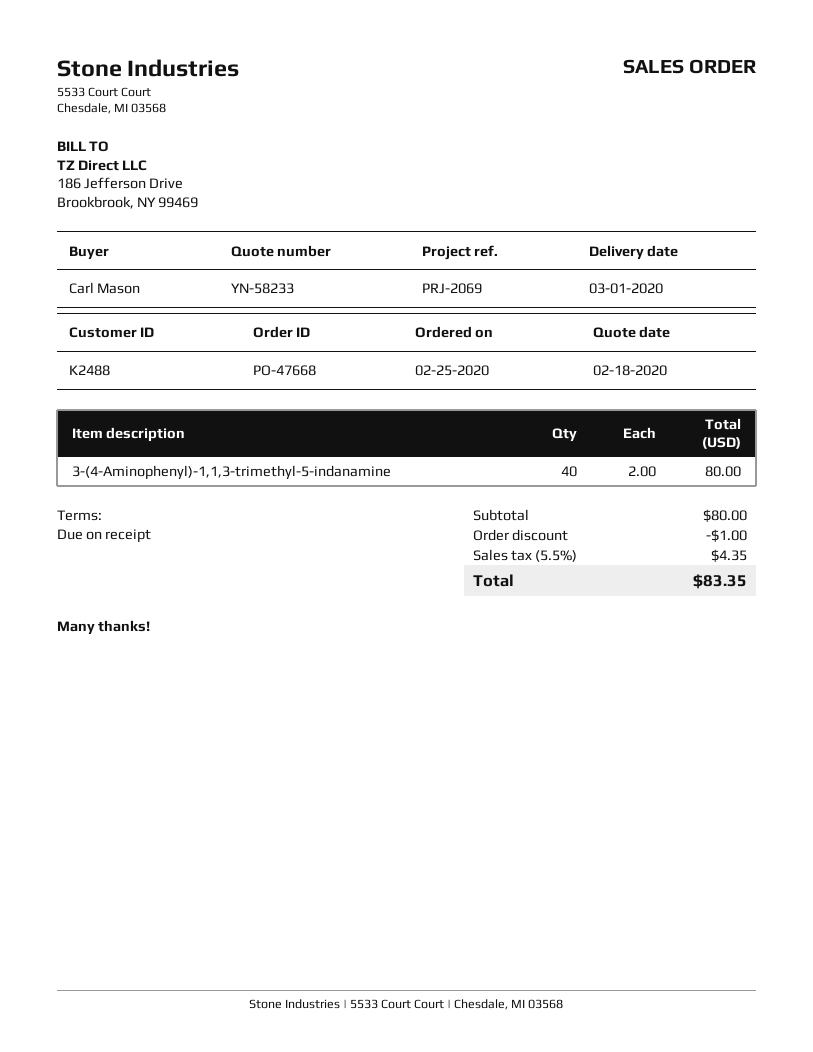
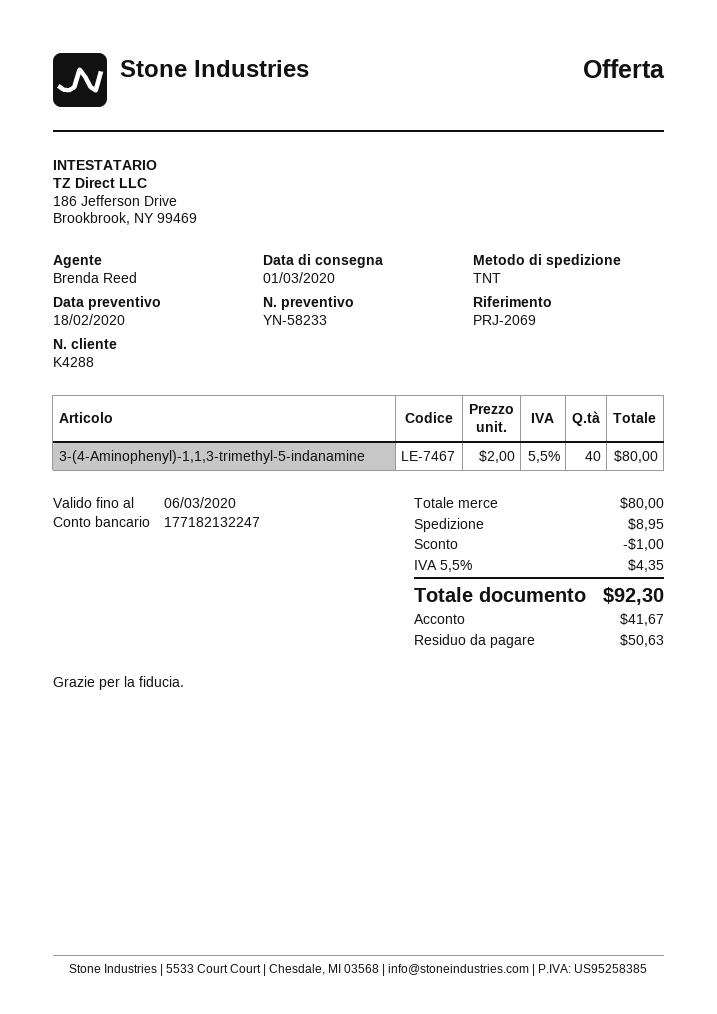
customer number: K2488 -> K4288
shipping: none -> 8.95
total: 83.35 -> 92.30

